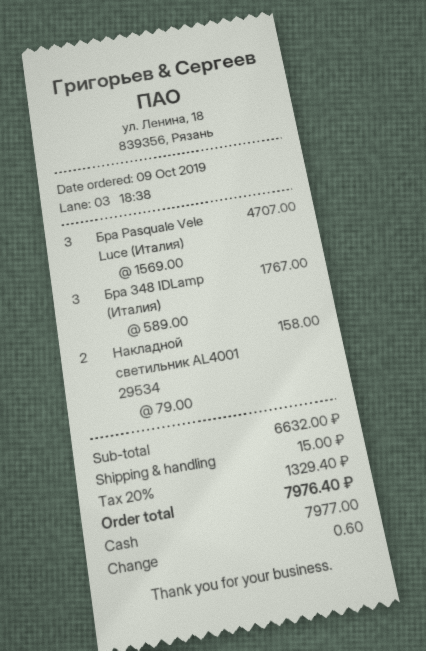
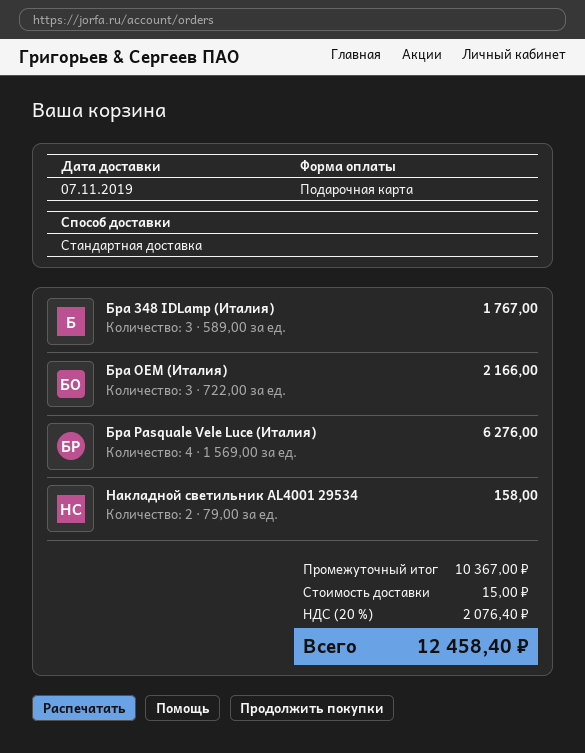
payment method: cash -> gift card
Бра Pasquale Vele Luce (Италия): 3 x 1569.00 = 4707.00 -> 4 x 1569.00 = 6276.00
Бра OEM (Италия): none -> 3 x 722.00 = 2166.00
subtotal: 6632.00 -> 10367.00
tax: 20% = 1329.40 -> 20% = 2076.40
total: 7976.40 -> 12458.40

